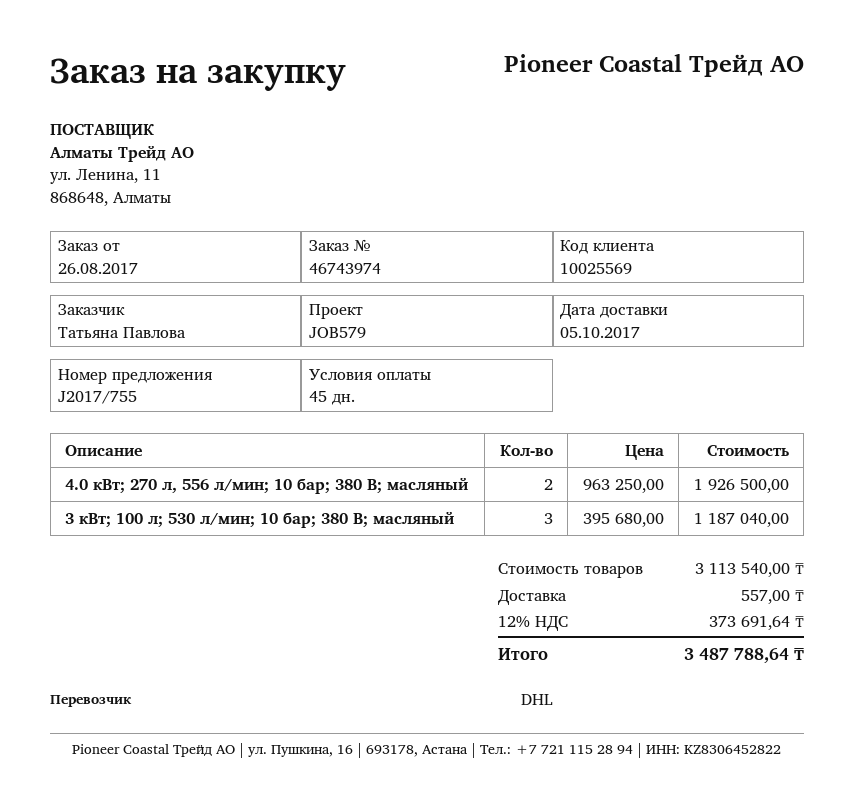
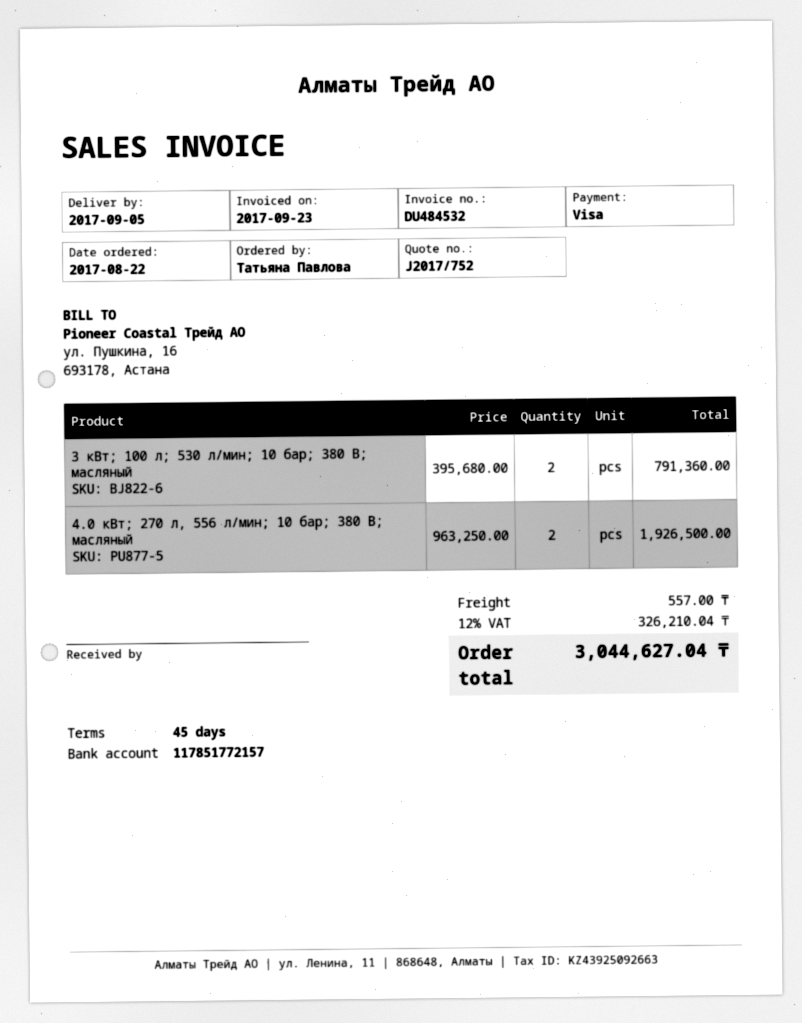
quote number: J2017/755 -> J2017/752
order date: 2017-08-26 -> 2017-08-22
delivery date: 2017-10-05 -> 2017-09-05
3 кВт; 100 л; 530 л/мин; 10 бар; 380 В; масляный: 3 x 395680.00 = 1187040.00 -> 2 x 395680.00 = 791360.00
tax: 12% = 373691.64 -> 12% = 326210.04
total: 3487788.64 -> 3044627.04

